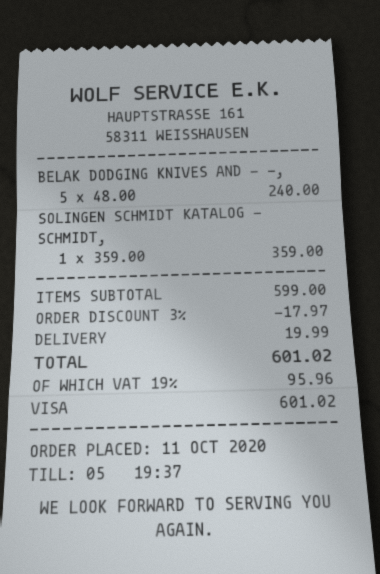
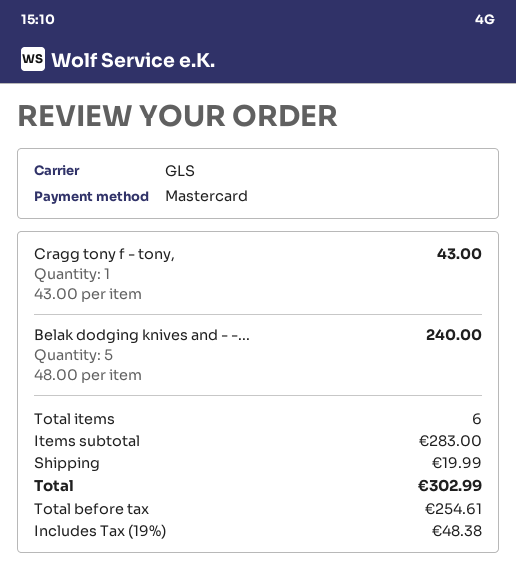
payment method: Visa -> Mastercard
SOLINGEN SCHMIDT KATALOG - SCHMIDT,: 1 x 359.00 = 359.00 -> none
Cragg tony f - tony,: none -> 1 x 43.00 = 43.00
subtotal: 599.00 -> 283.00
discount: 3% = 17.97 -> none
tax: 19% = 95.96 -> 19% = 48.38
total: 601.02 -> 302.99

